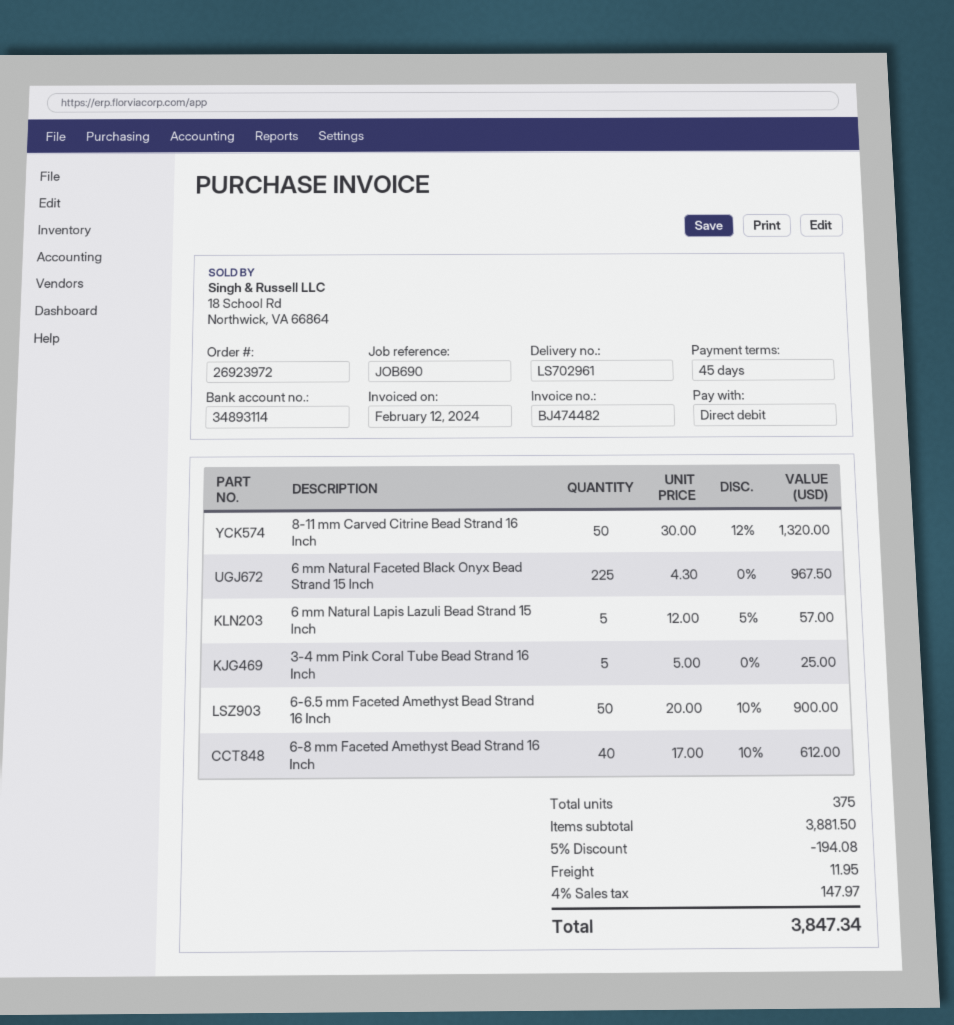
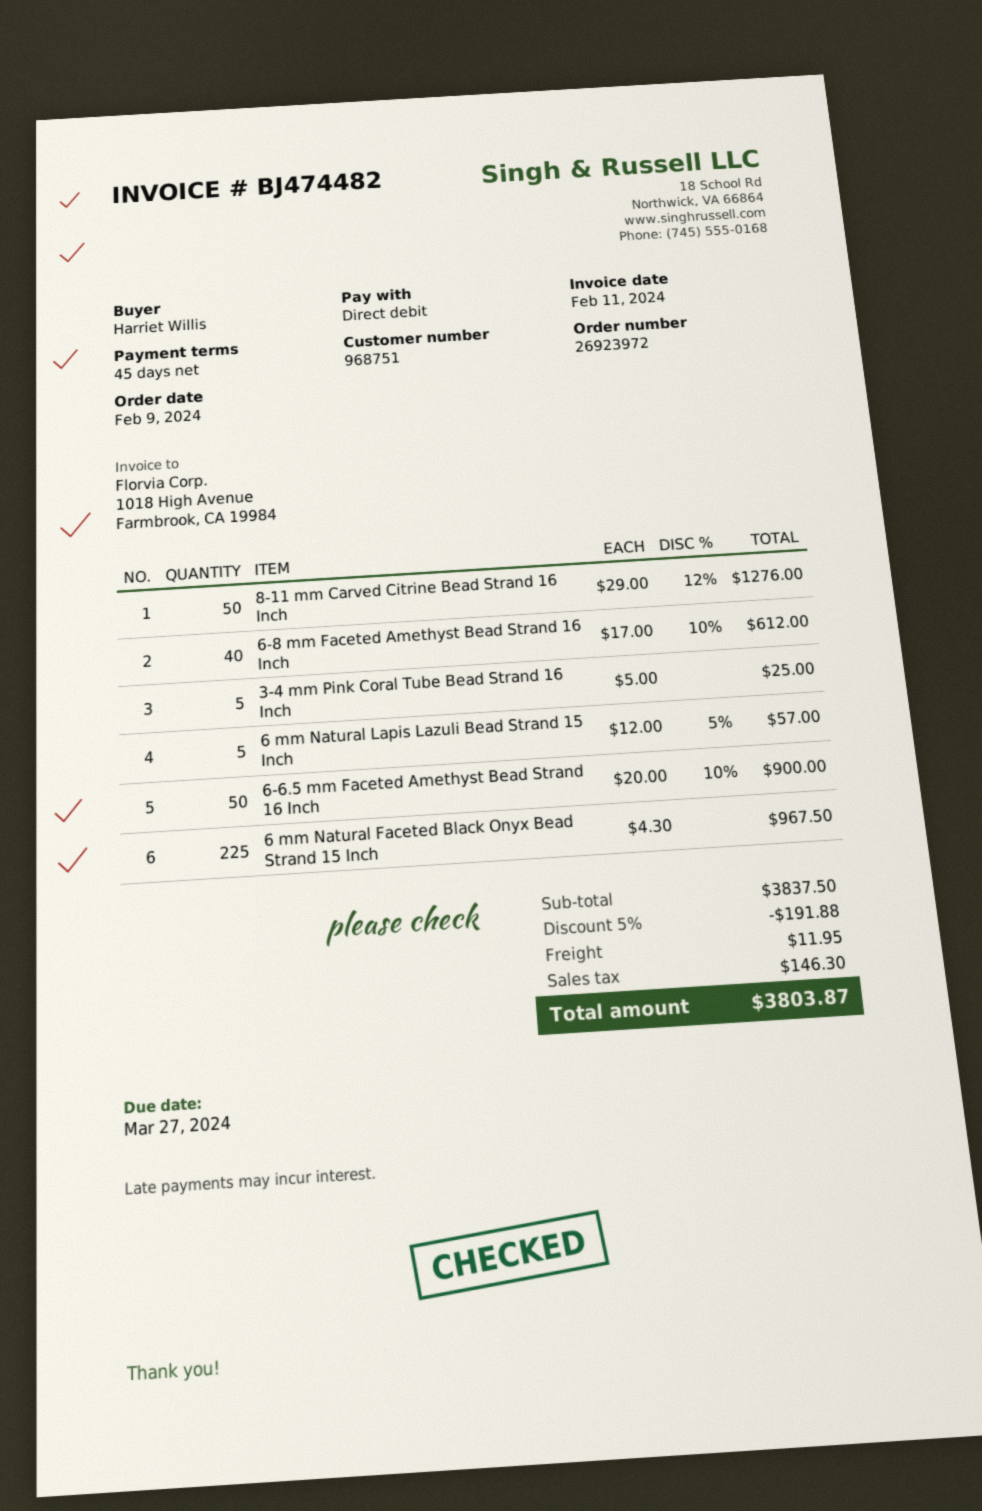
invoice date: 2024-02-12 -> 2024-02-11
8-11 mm Carved Citrine Bead Strand 16 Inch: 50 x 30.00 - 12% = 1320.00 -> 50 x 29.00 - 12% = 1276.00
subtotal: 3881.50 -> 3837.50
discount: 5% = 194.08 -> 5% = 191.88
tax: 147.97 -> 146.30
total: 3847.34 -> 3803.87

